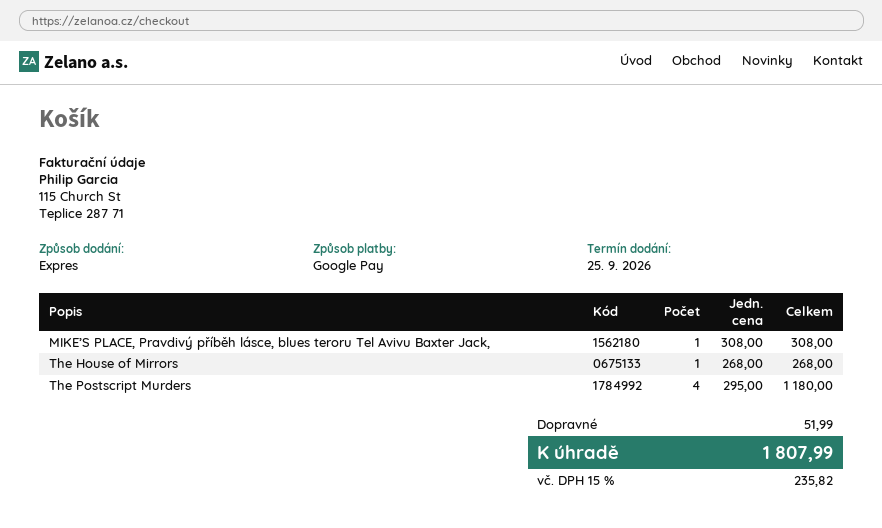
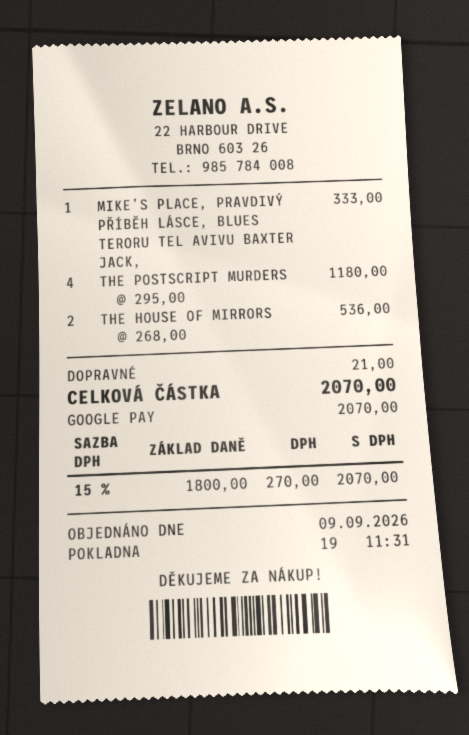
MIKE’S PLACE, Pravdivý příběh lásce, blues teroru Tel Avivu Baxter Jack,: 1 x 308.00 = 308.00 -> 1 x 333.00 = 333.00
The House of Mirrors: 1 x 268.00 = 268.00 -> 2 x 268.00 = 536.00
shipping: 51.99 -> 21.00
tax: 15% = 235.82 -> 15% = 270.00
total: 1807.99 -> 2070.00

